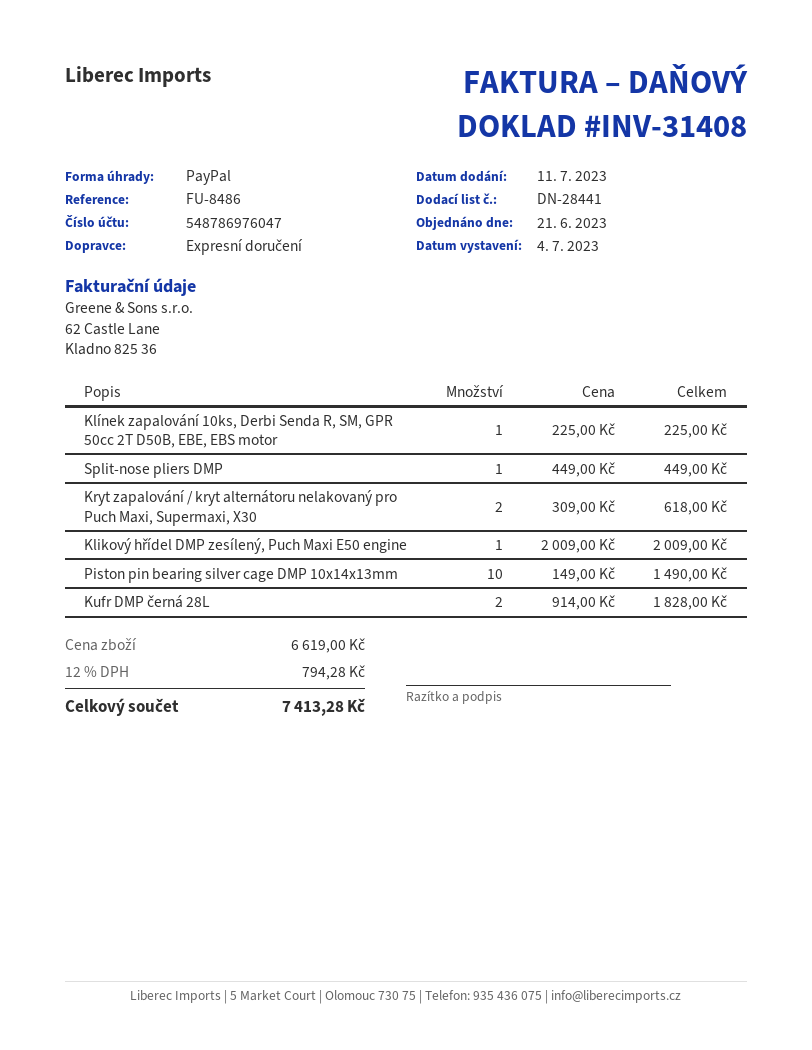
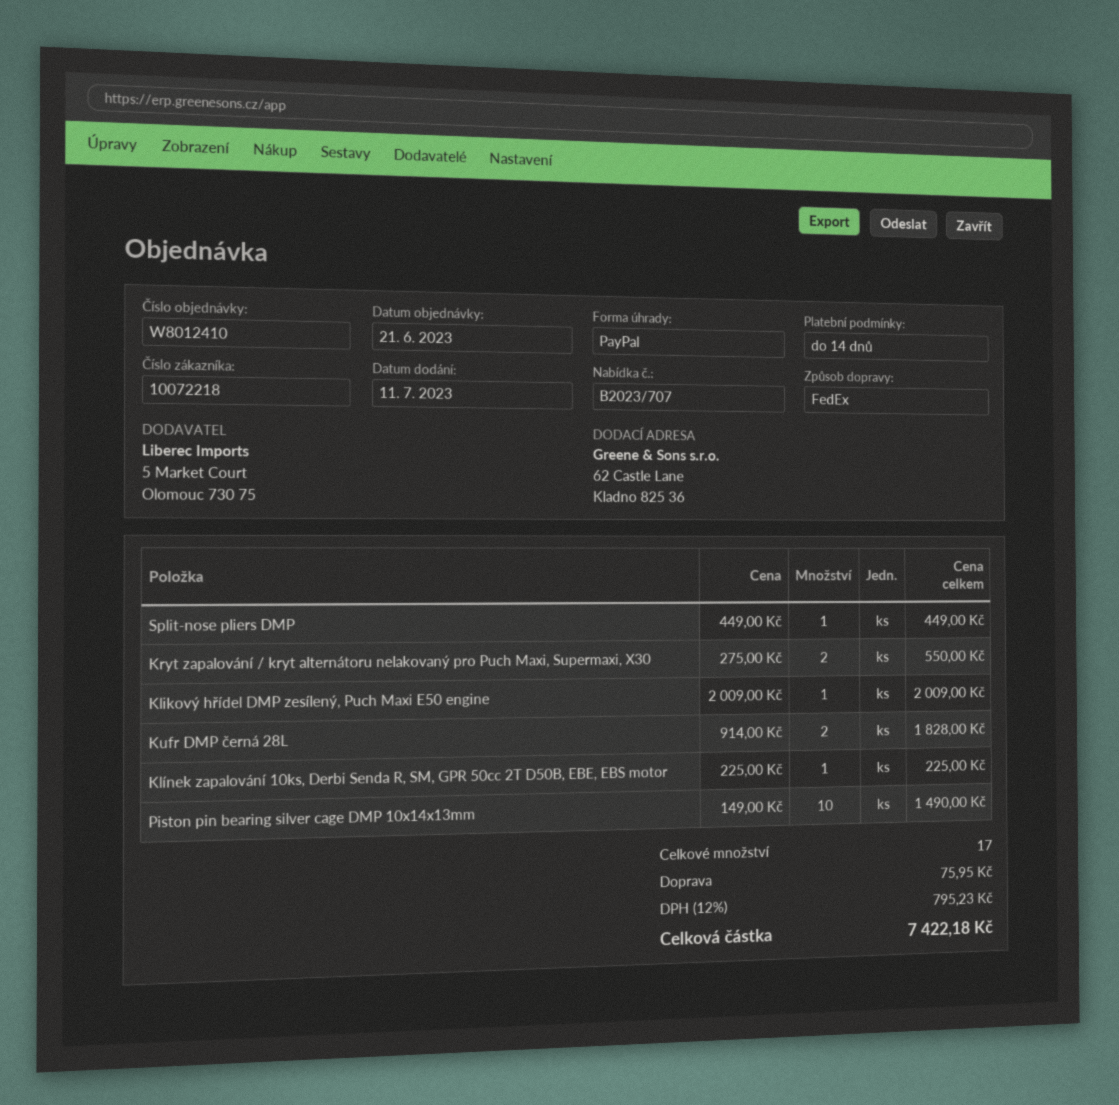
shipping method: express -> FedEx
Kryt zapalování / kryt alternátoru nelakovaný pro Puch Maxi, Supermaxi, X30: 2 x 309.00 = 618.00 -> 2 x 275.00 = 550.00
shipping: none -> 75.95
tax: 12% = 794.28 -> 12% = 795.23
total: 7413.28 -> 7422.18

